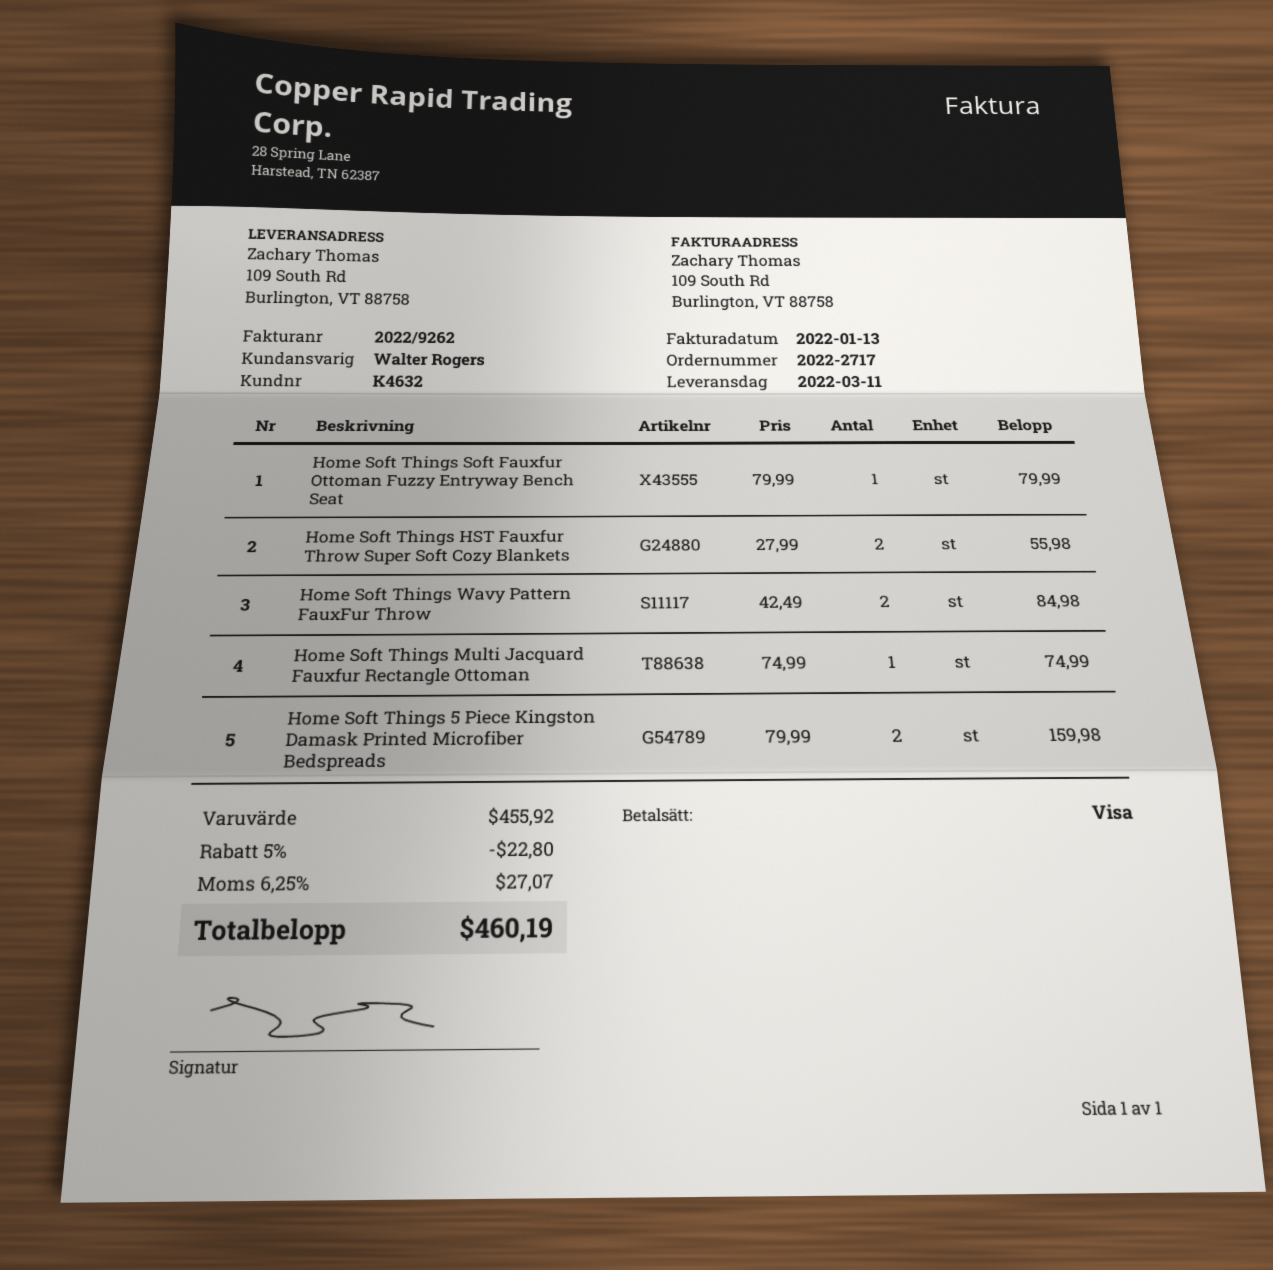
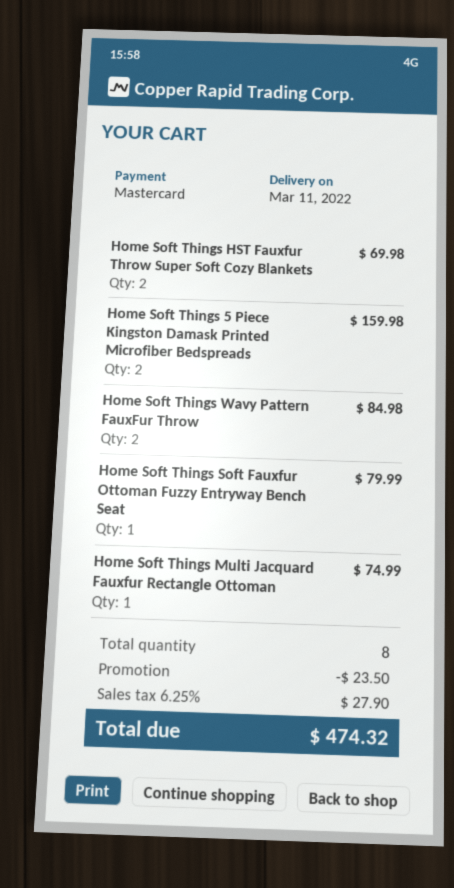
payment method: Visa -> Mastercard
Home Soft Things HST Fauxfur Throw Super Soft Cozy Blankets: 2 for 55.98 -> 2 for 69.98
discount: 22.80 -> 23.50
tax: 6.25% = 27.07 -> 6.25% = 27.90
total: 460.19 -> 474.32

